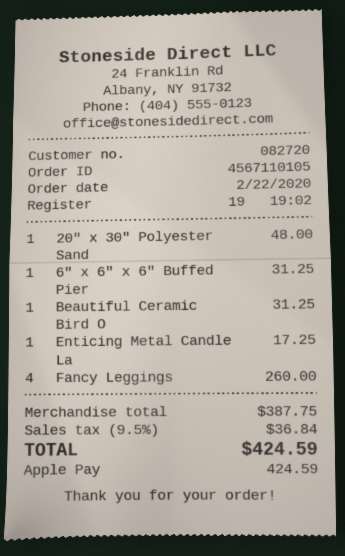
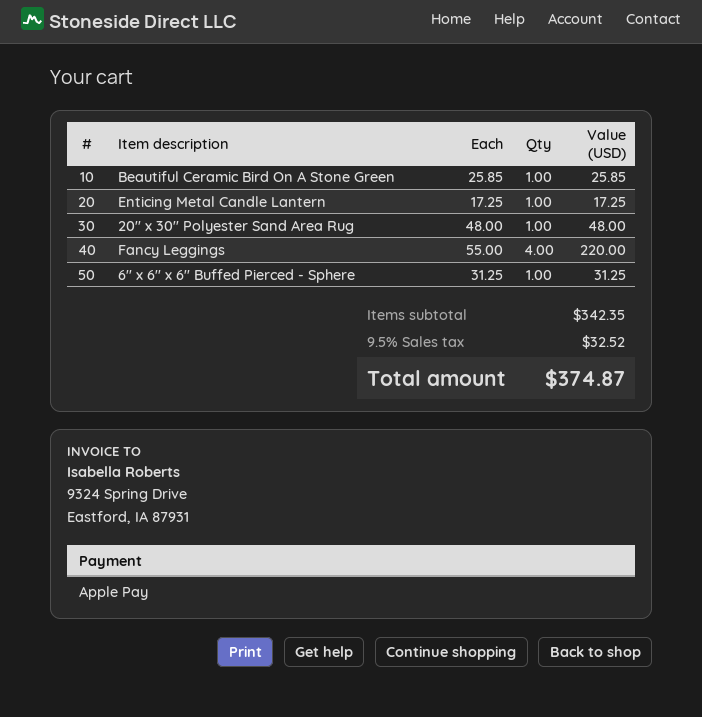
Beautiful Ceramic Bird O: 1 for 31.25 -> 1 for 25.85
Fancy Leggings: 4 for 260.00 -> 4 for 220.00
subtotal: 387.75 -> 342.35
tax: 9.5% = 36.84 -> 9.5% = 32.52
total: 424.59 -> 374.87

